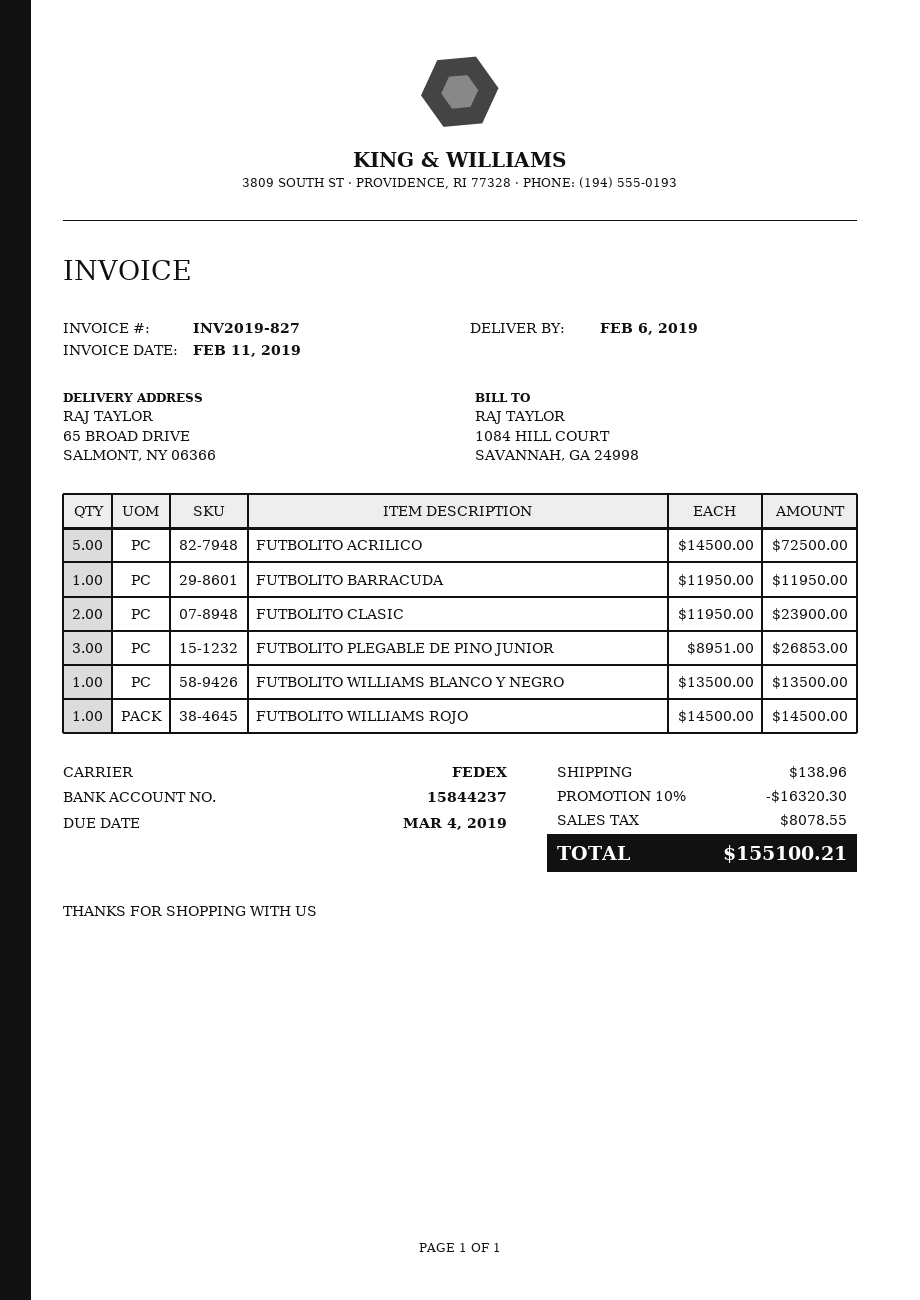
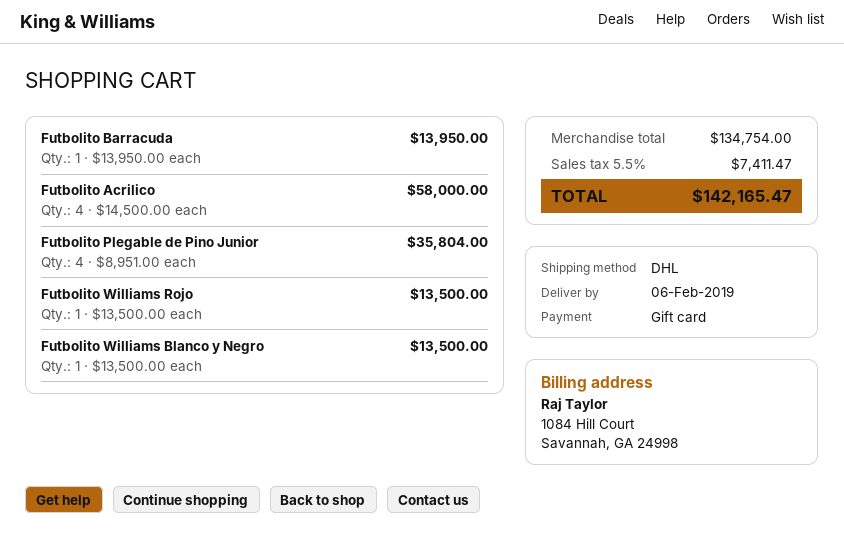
shipping method: FedEx -> DHL
FUTBOLITO ACRILICO: 5 x 14500.00 = 72500.00 -> 4 x 14500.00 = 58000.00
FUTBOLITO BARRACUDA: 1 x 11950.00 = 11950.00 -> 1 x 13950.00 = 13950.00
FUTBOLITO CLASIC: 2 x 11950.00 = 23900.00 -> none
FUTBOLITO PLEGABLE DE PINO JUNIOR: 3 x 8951.00 = 26853.00 -> 4 x 8951.00 = 35804.00
FUTBOLITO WILLIAMS ROJO: 1 x 14500.00 = 14500.00 -> 1 x 13500.00 = 13500.00
discount: 10% = 16320.30 -> none
shipping: 138.96 -> none
tax: 8078.55 -> 7411.47
total: 155100.21 -> 142165.47

